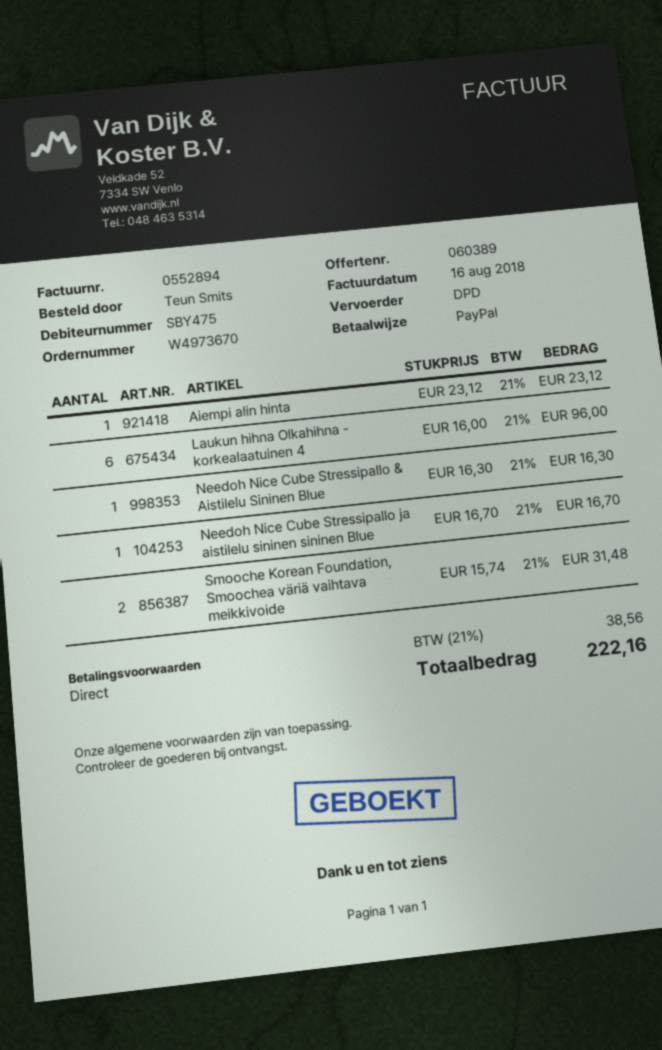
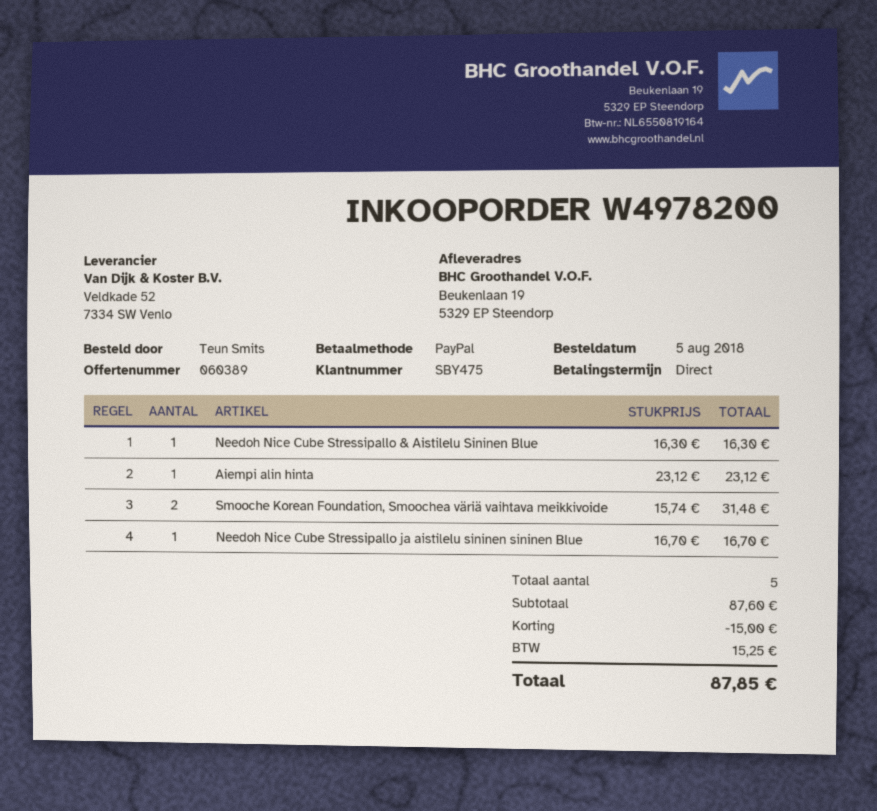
order number: W4973670 -> W4978200
Laukun hihna Olkahihna - korkealaatuinen 4: 6 x 16.00 = 96.00 -> none
discount: none -> 15.00
tax: 38.56 -> 15.25
total: 222.16 -> 87.85

